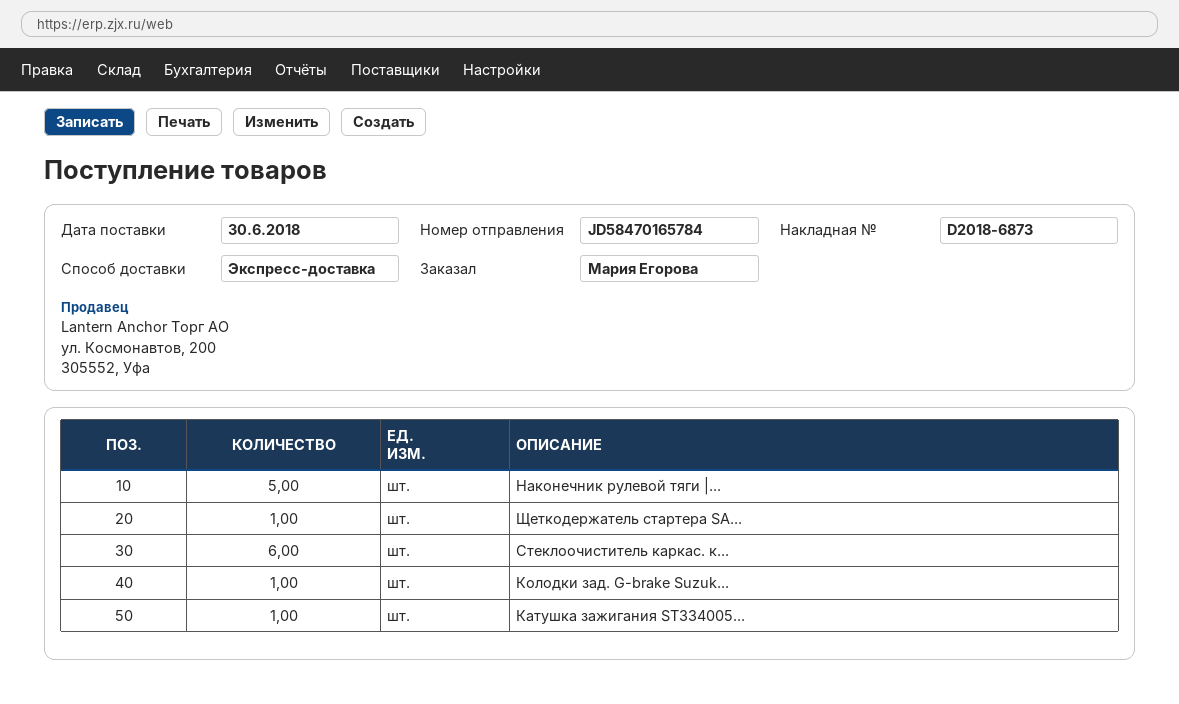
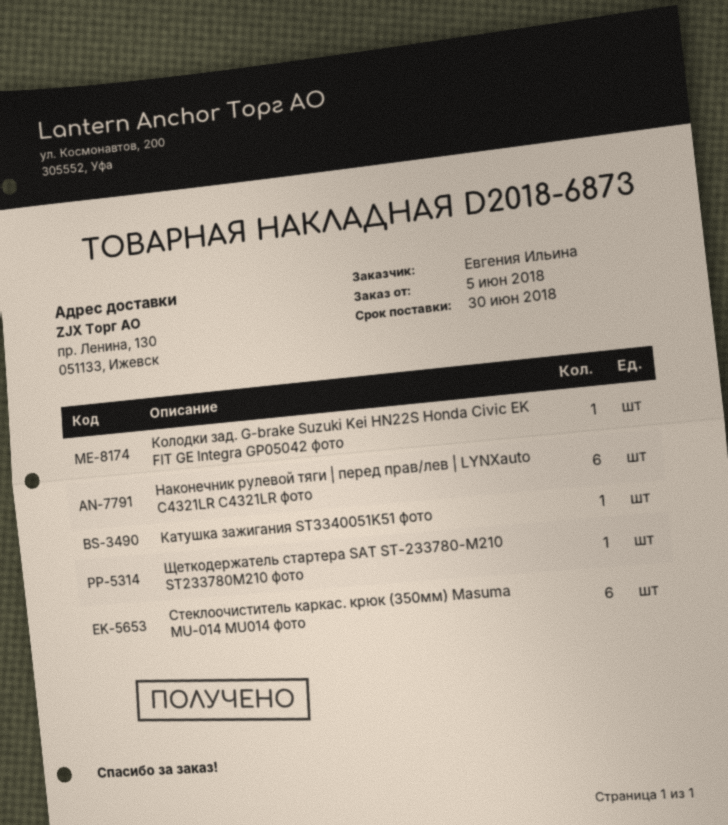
ordered by: Мария Егорова -> Евгения Ильина
Наконечник рулевой тяги |...: 5 -> 6

